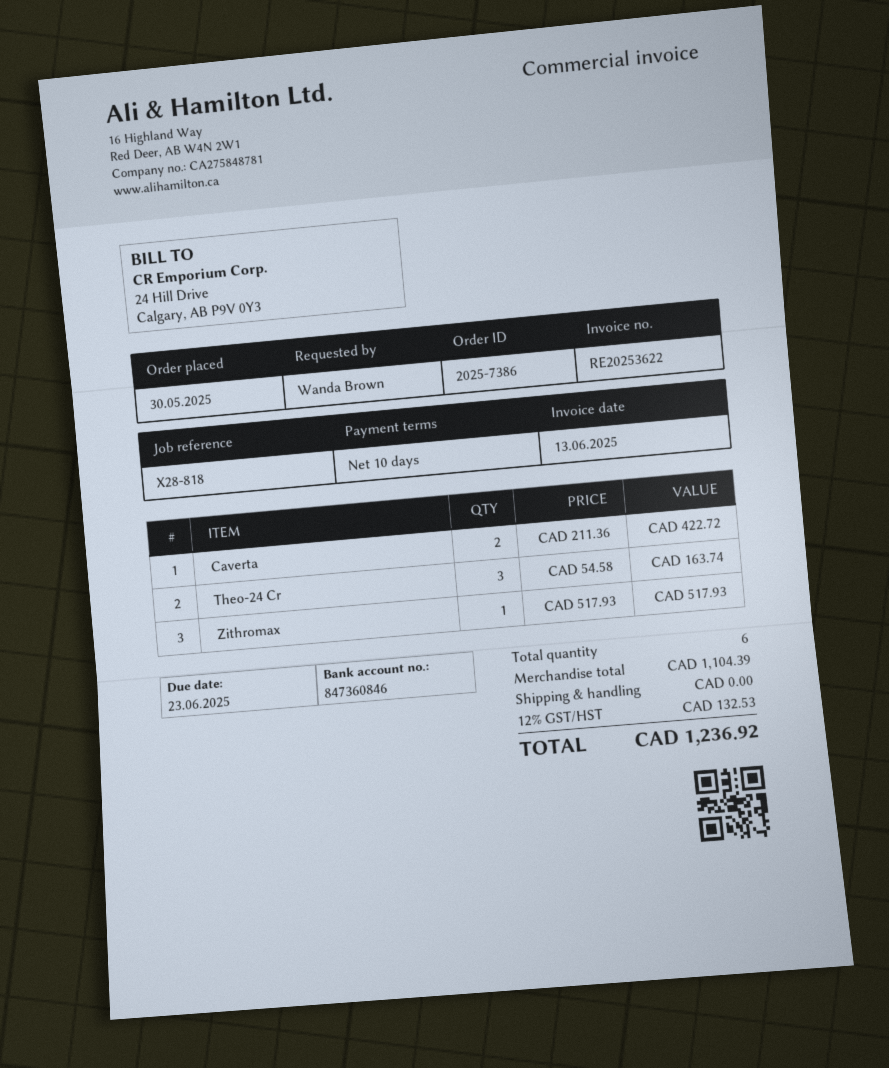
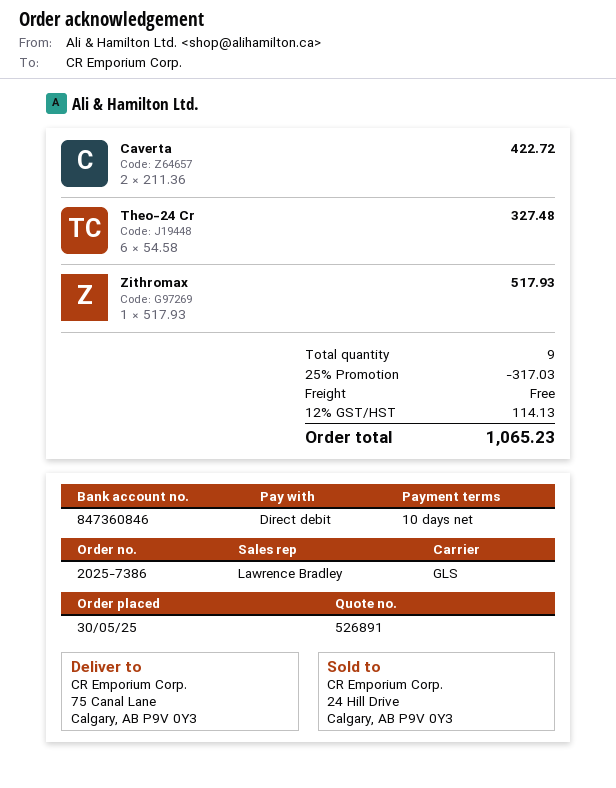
Theo-24 Cr: 3 x 54.58 = 163.74 -> 6 x 54.58 = 327.48
total quantity: 6 -> 9
discount: none -> 25% = 317.03
tax: 12% = 132.53 -> 12% = 114.13
total: 1236.92 -> 1065.23

